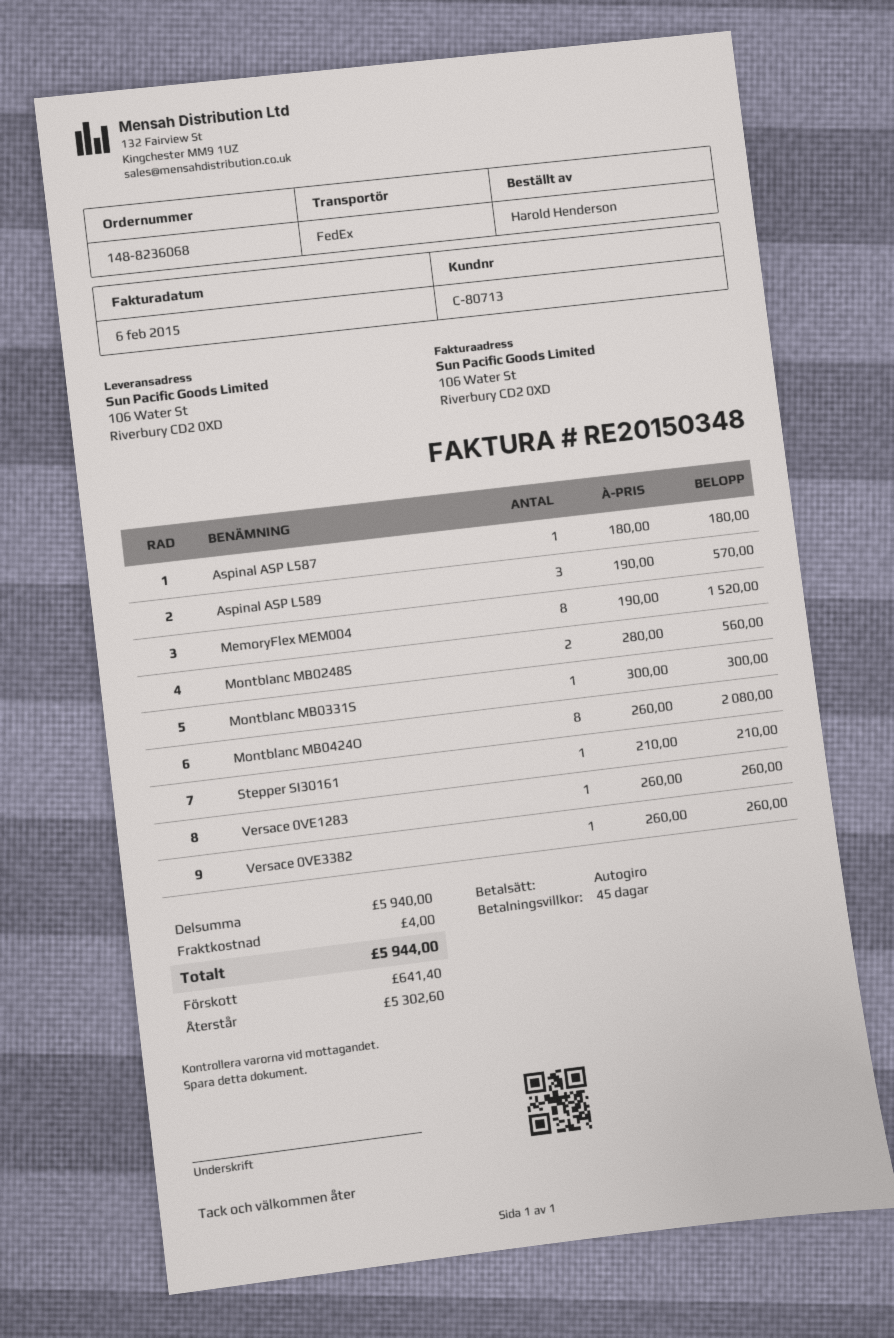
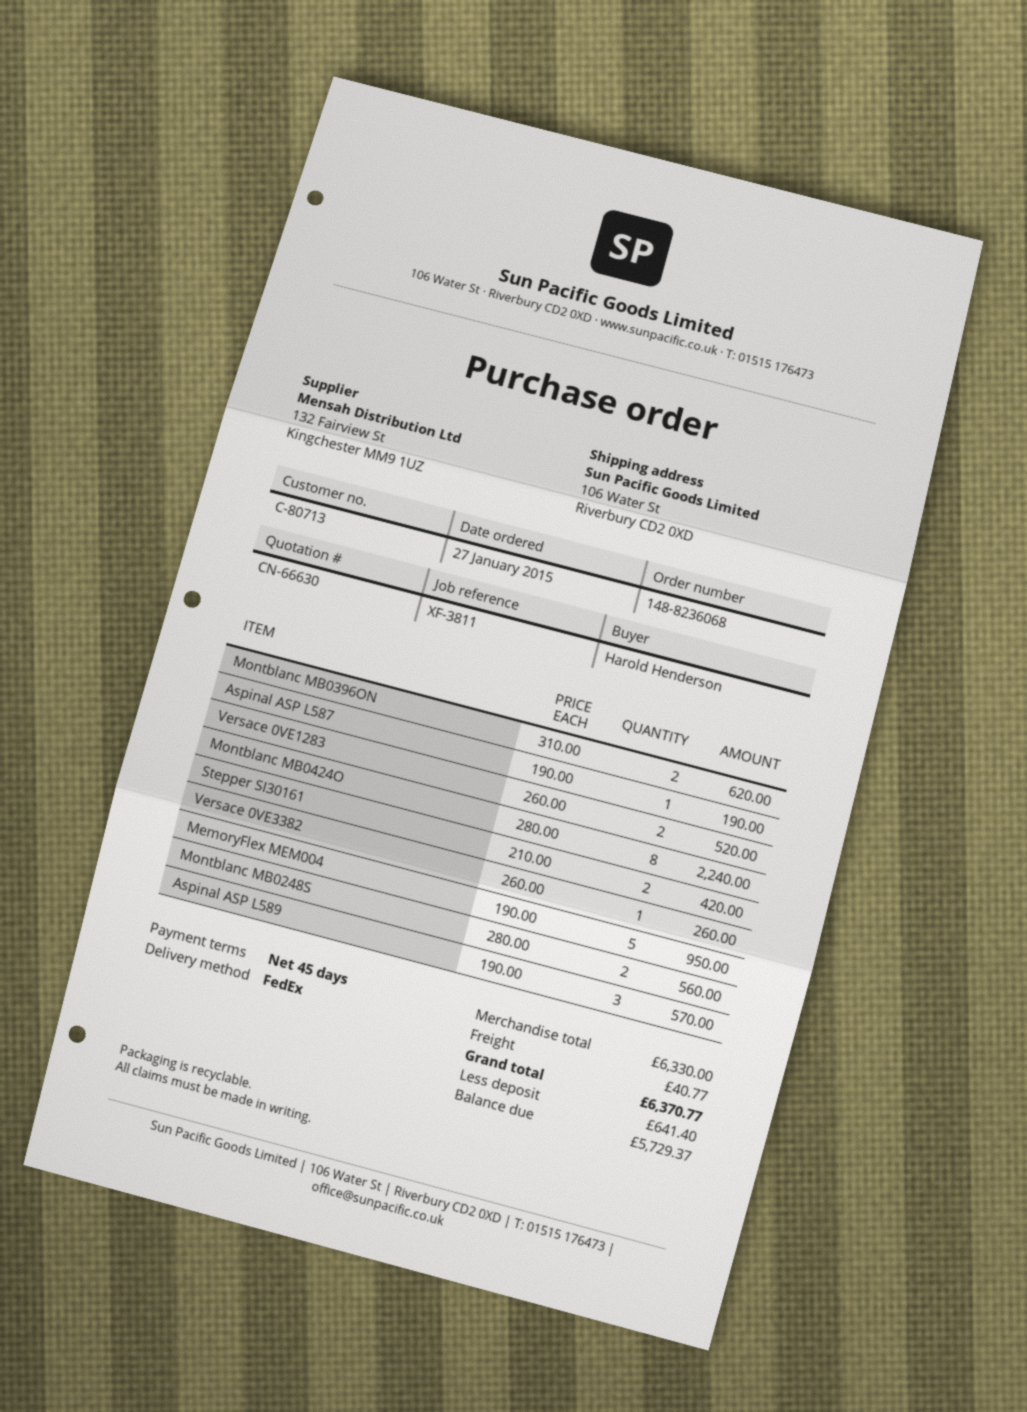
Aspinal ASP L587: 1 x 180.00 = 180.00 -> 1 x 190.00 = 190.00
MemoryFlex MEM004: 8 x 190.00 = 1520.00 -> 5 x 190.00 = 950.00
Montblanc MB0331S: 1 x 300.00 = 300.00 -> none
Montblanc MB0424O: 8 x 260.00 = 2080.00 -> 8 x 280.00 = 2240.00
Stepper SI30161: 1 x 210.00 = 210.00 -> 2 x 210.00 = 420.00
Versace 0VE1283: 1 x 260.00 = 260.00 -> 2 x 260.00 = 520.00
Montblanc MB0396ON: none -> 2 x 310.00 = 620.00
subtotal: 5940.00 -> 6330.00
shipping: 4.00 -> 40.77
total: 5944.00 -> 6370.77
balance: 5302.60 -> 5729.37

